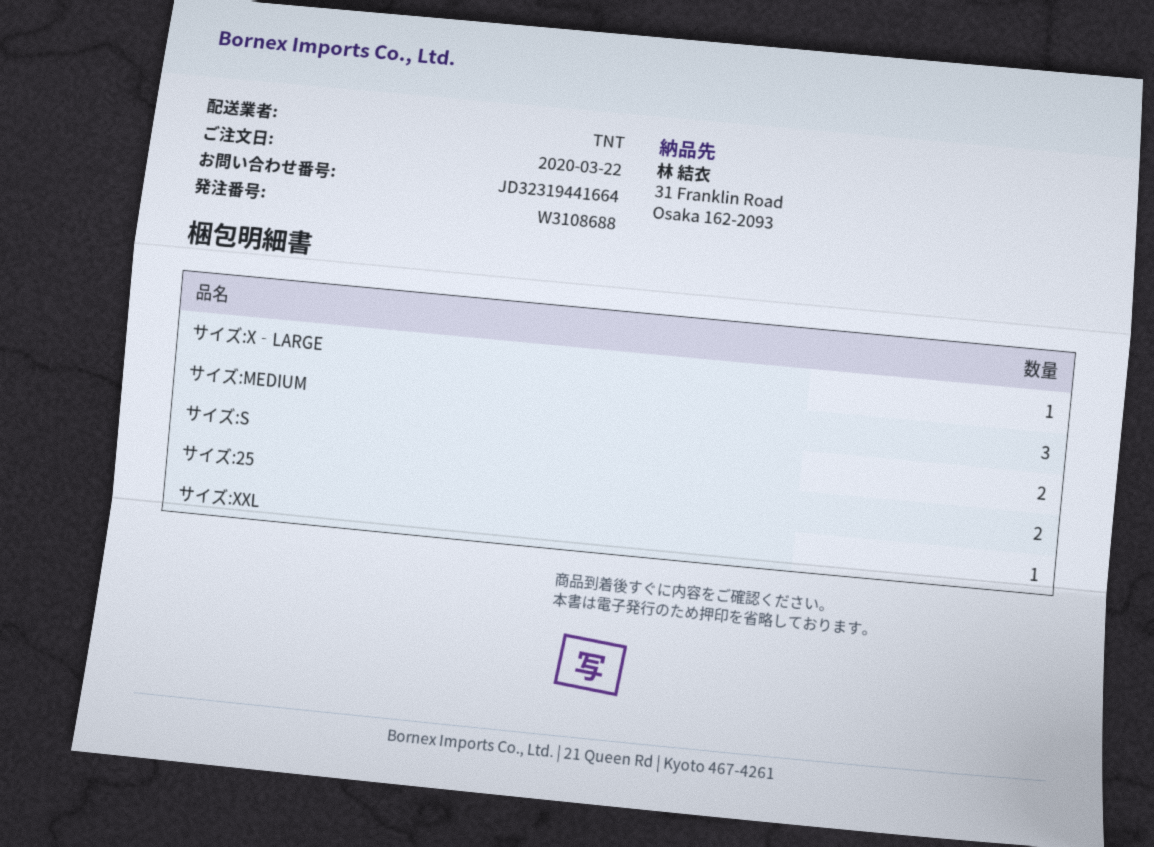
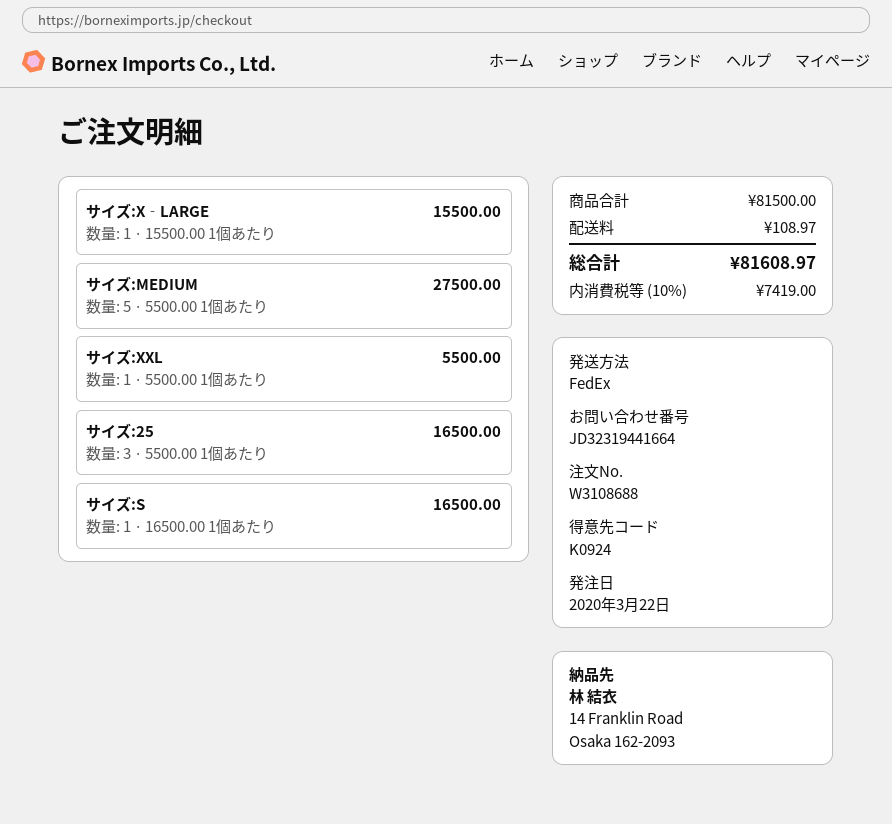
shipping method: TNT -> FedEx
ship to: 31 Franklin Road, Osaka 162-2093 -> 14 Franklin Road, Osaka 162-2093
サイズ:MEDIUM: 3 -> 5
サイズ:S: 2 -> 1
サイズ:25: 2 -> 3

